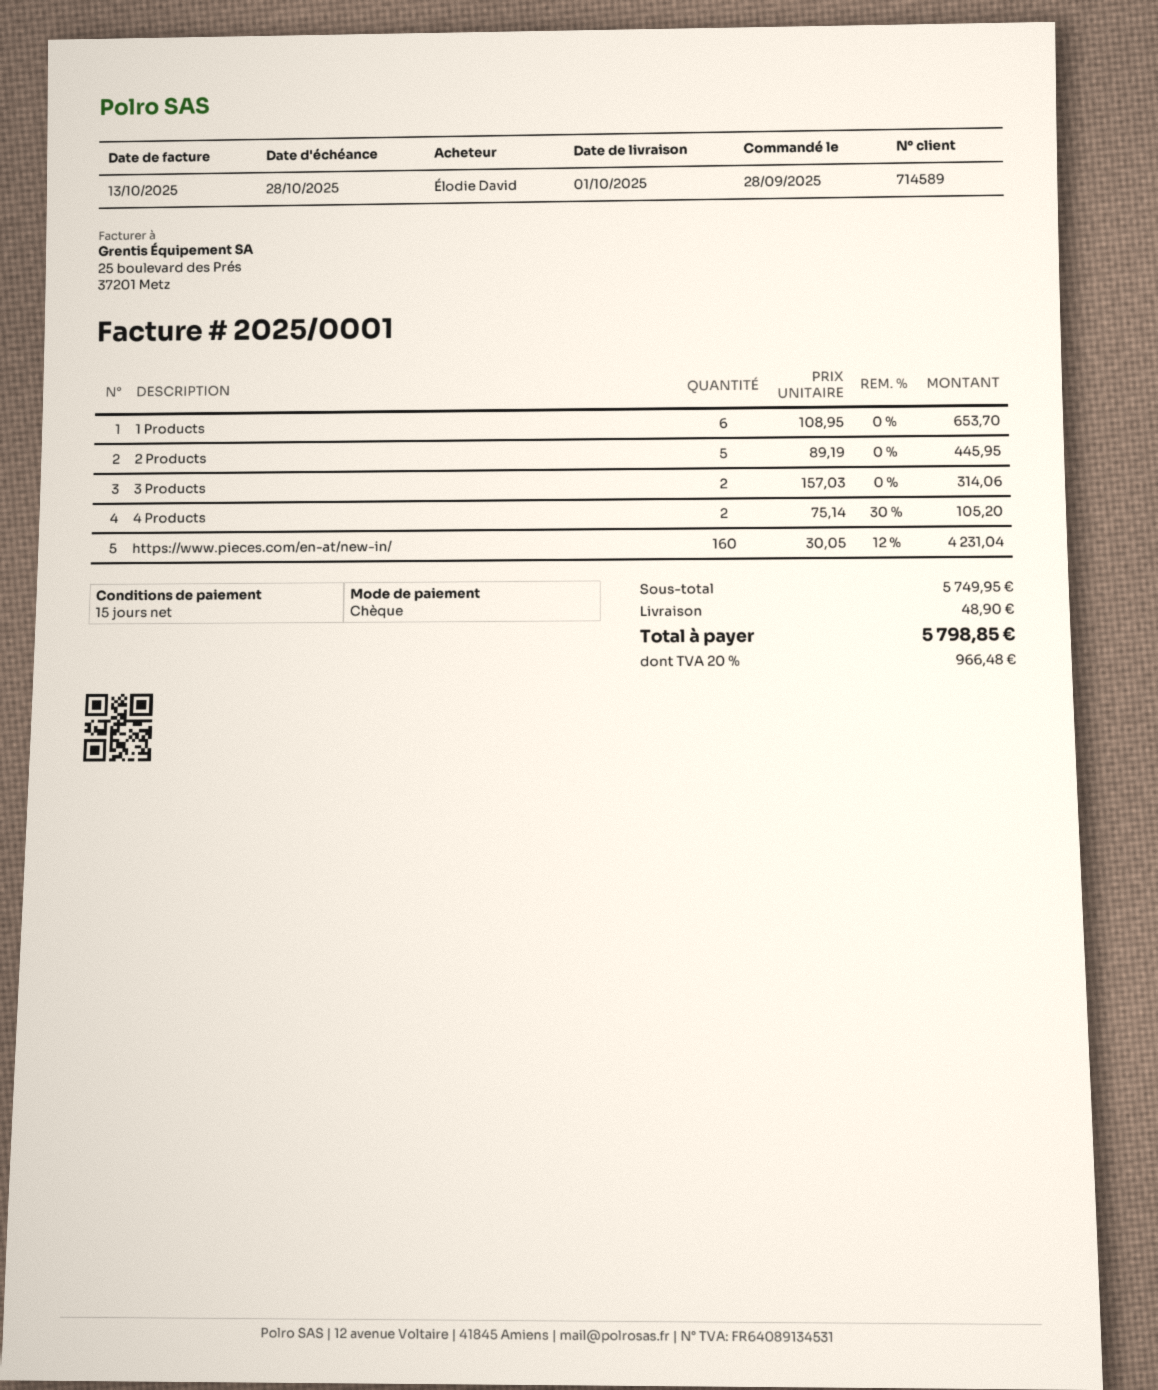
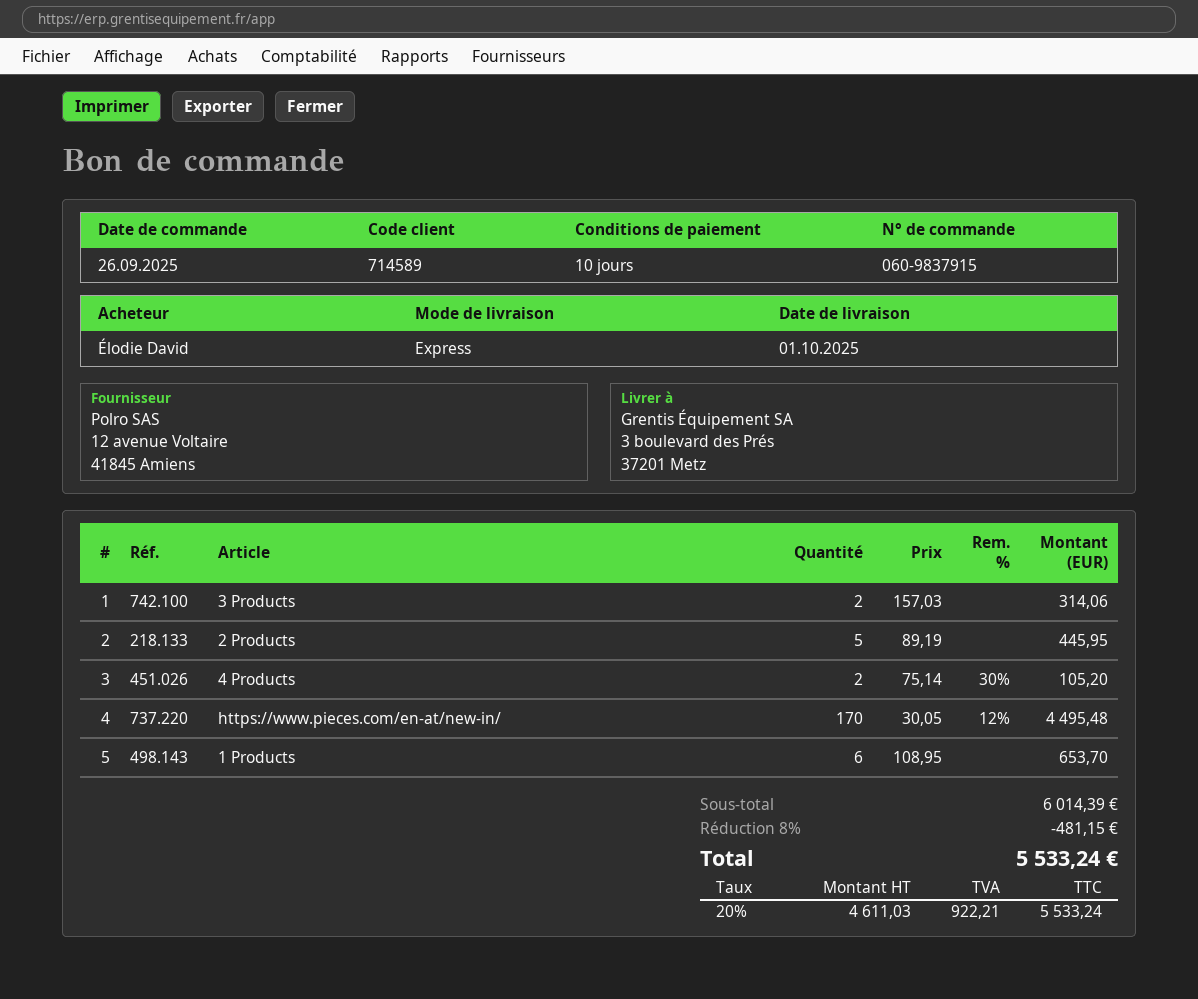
order date: 2025-09-28 -> 2025-09-26
payment terms: 15 days -> 10 days
https://www.pieces.com/en-at/new-in/: 160 x 30.05 - 12% = 4231.04 -> 170 x 30.05 - 12% = 4495.48
subtotal: 5749.95 -> 6014.39
discount: none -> 8% = 481.15
shipping: 48.90 -> none
tax: 20% = 966.48 -> 20% = 922.21
total: 5798.85 -> 5533.24

